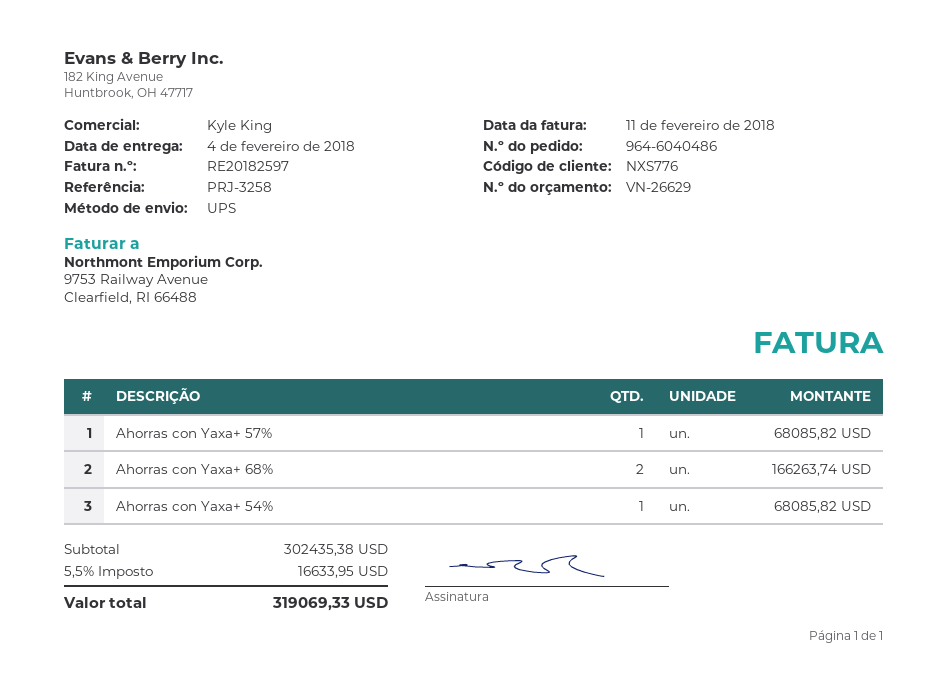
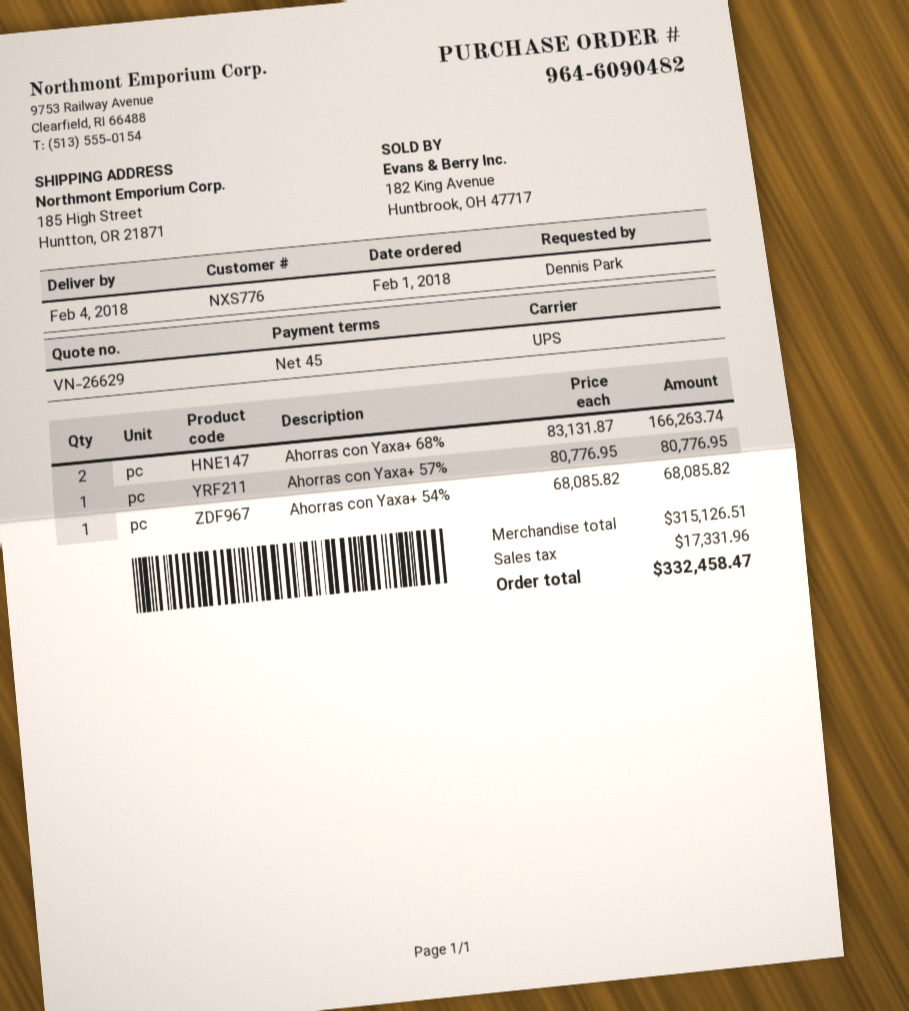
order number: 964-6040486 -> 964-6090482
Ahorras con Yaxa+ 57%: 1 for 68085.82 -> 1 for 80776.95
subtotal: 302435.38 -> 315126.51
tax: 16633.95 -> 17331.96
total: 319069.33 -> 332458.47

